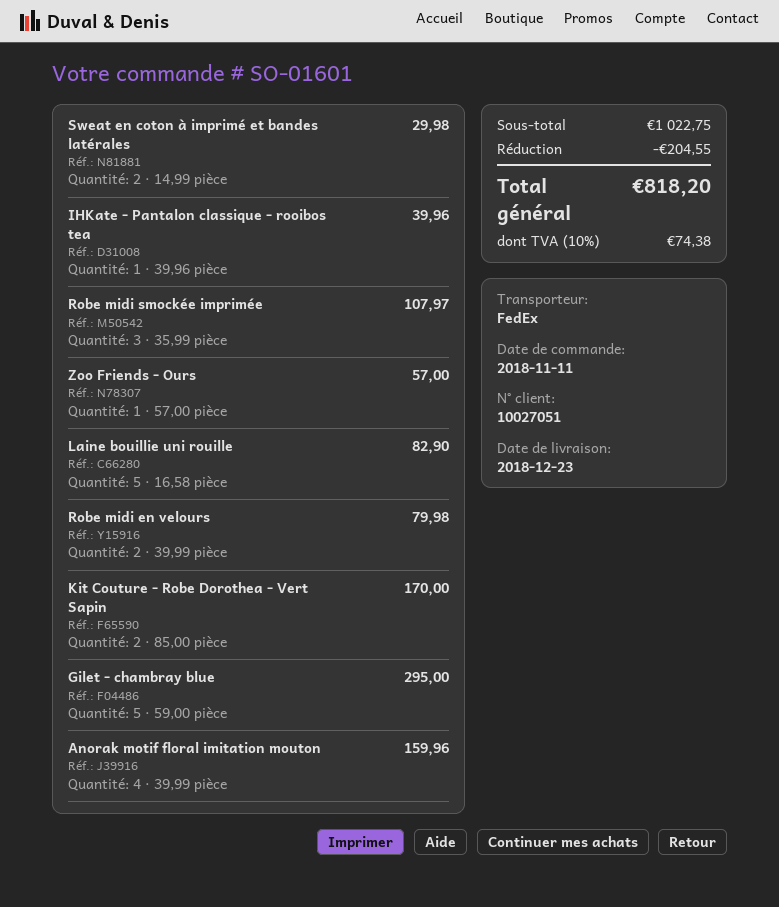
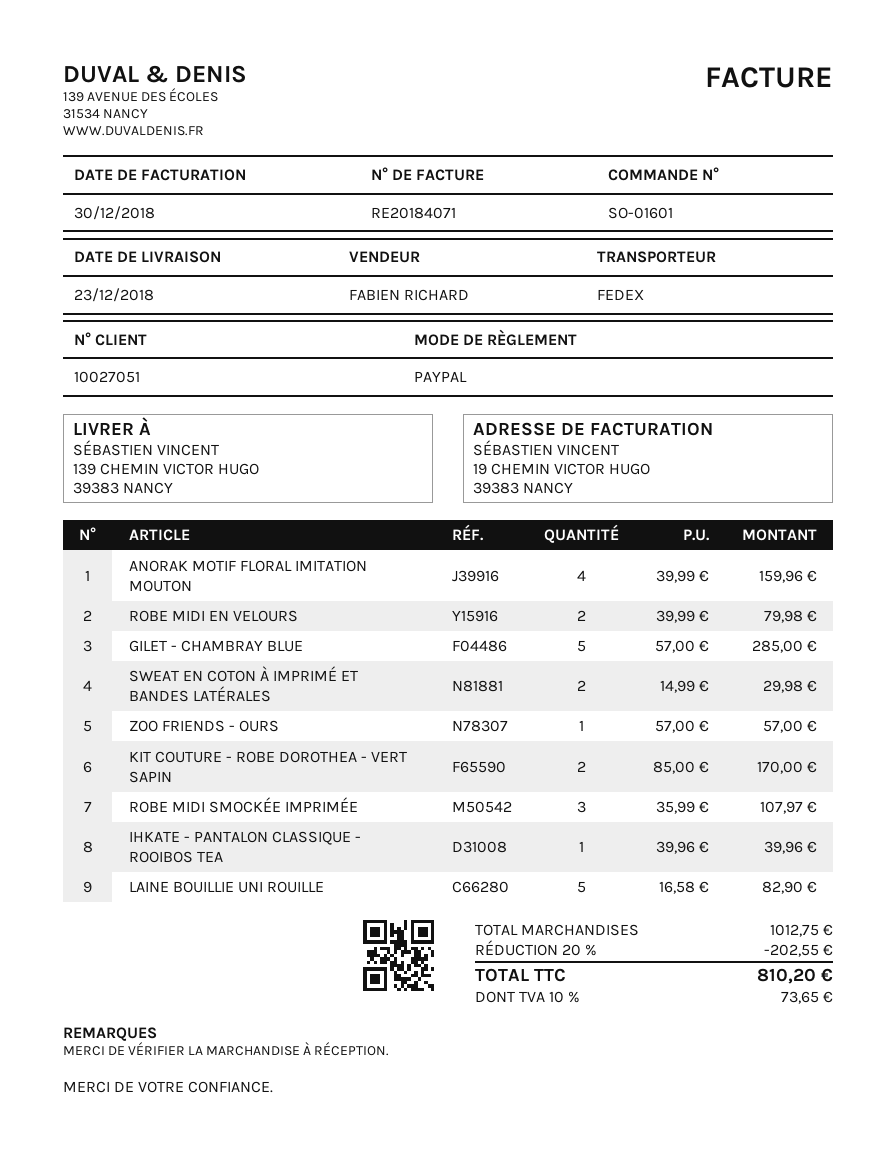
Gilet - chambray blue: 5 x 59.00 = 295.00 -> 5 x 57.00 = 285.00
subtotal: 1022.75 -> 1012.75
discount: 204.55 -> 202.55
tax: 10% = 74.38 -> 10% = 73.65
total: 818.20 -> 810.20

